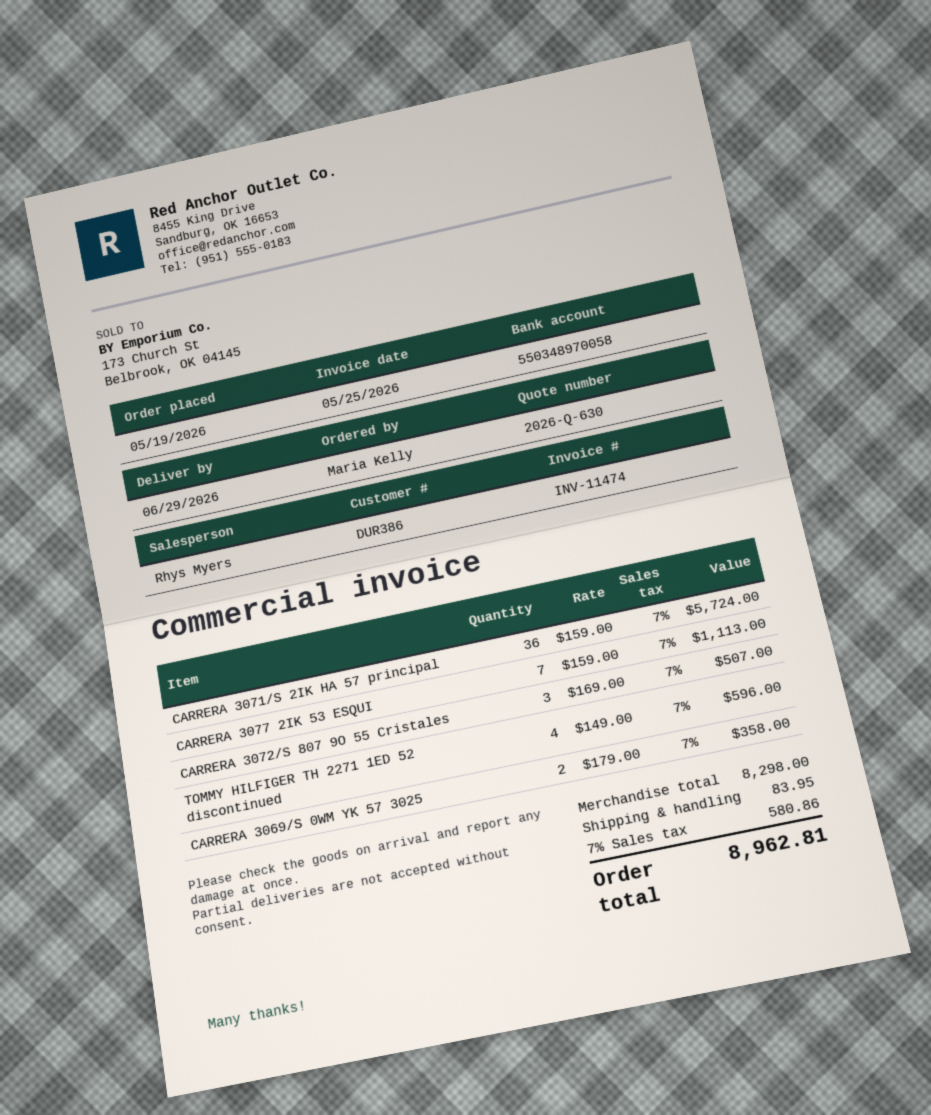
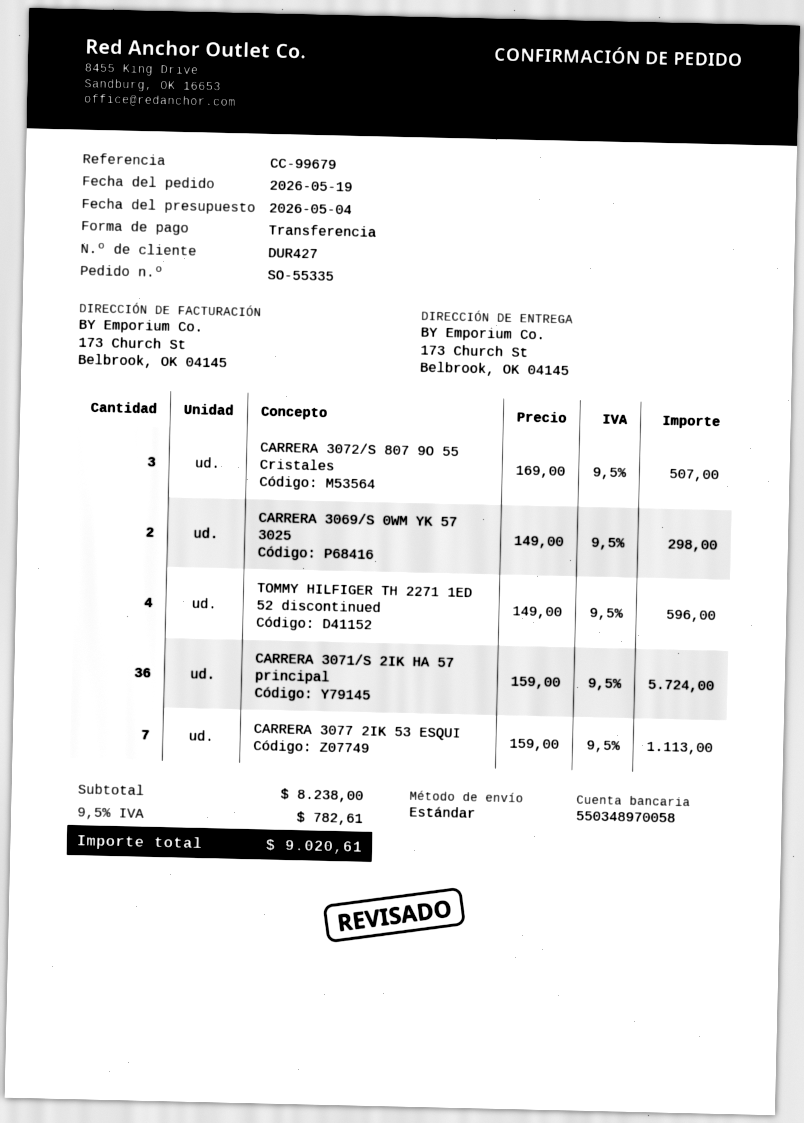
customer number: DUR386 -> DUR427
CARRERA 3069/S 0WM YK 57 3025: 2 x 179.00 = 358.00 -> 2 x 149.00 = 298.00
subtotal: 8298.00 -> 8238.00
shipping: 83.95 -> none
tax: 7% = 580.86 -> 9.5% = 782.61
total: 8962.81 -> 9020.61

